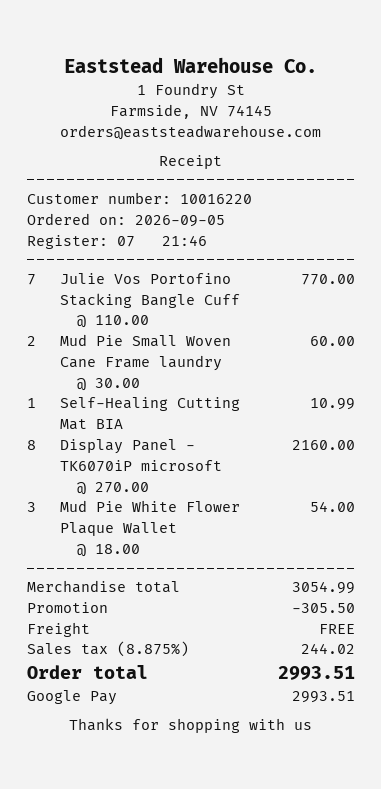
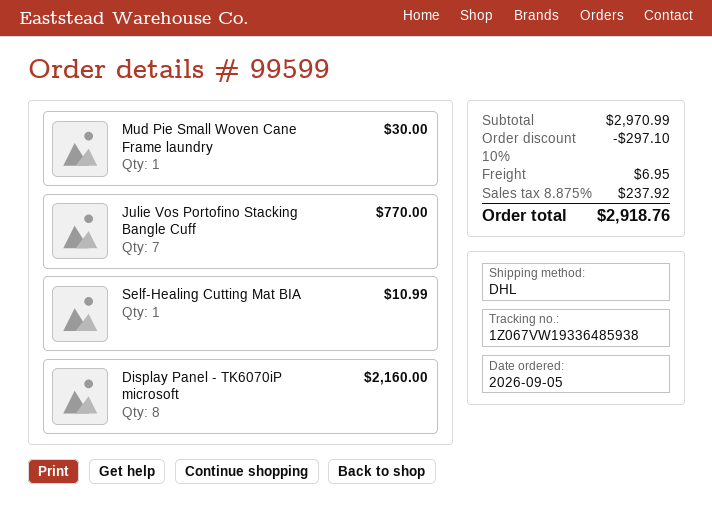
Mud Pie Small Woven Cane Frame laundry: 2 for 60.00 -> 1 for 30.00
Mud Pie White Flower Plaque Wallet: 3 for 54.00 -> none
subtotal: 3054.99 -> 2970.99
discount: 305.50 -> 297.10
shipping: 0.00 -> 6.95
tax: 8.875% = 244.02 -> 8.875% = 237.92
total: 2993.51 -> 2918.76

